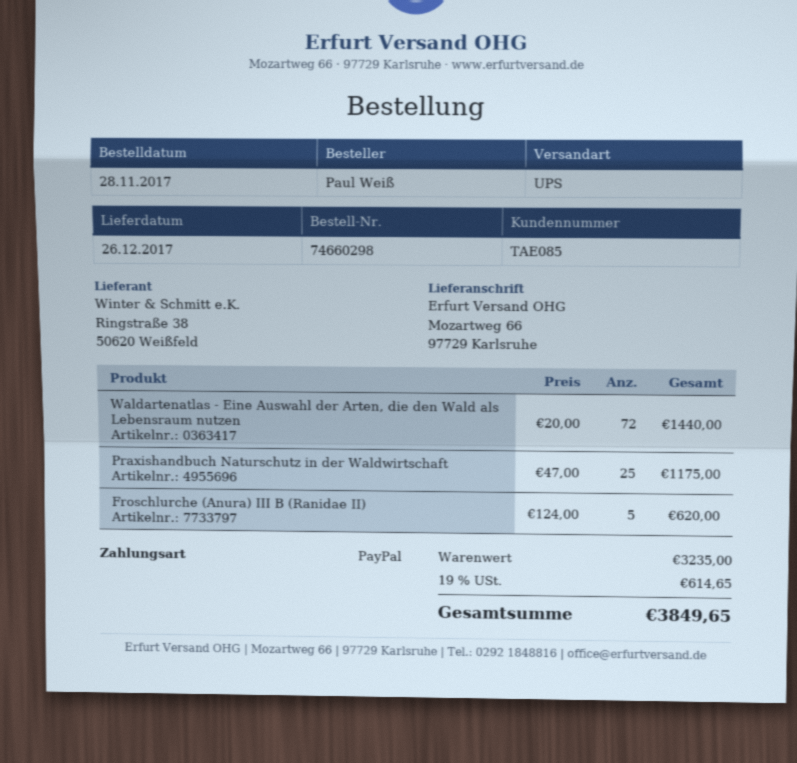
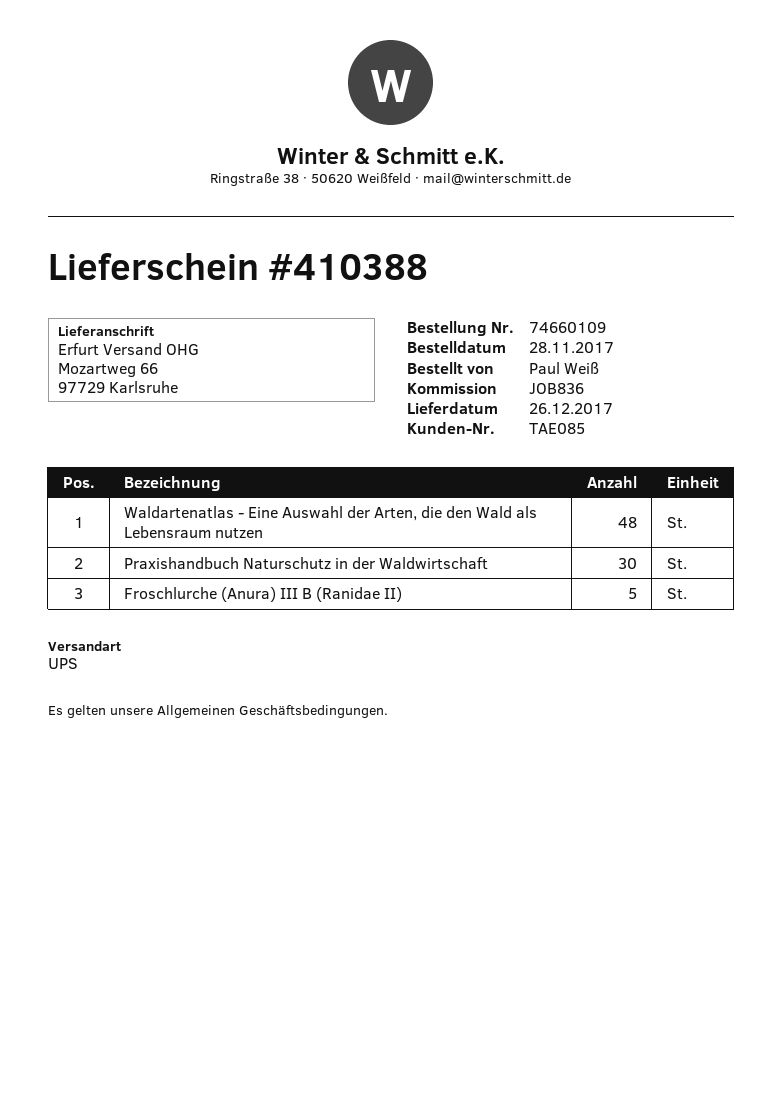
order number: 74660298 -> 74660109
Waldartenatlas - Eine Auswahl der Arten, die den Wald als Lebensraum nutzen: 72 -> 48
Praxishandbuch Naturschutz in der Waldwirtschaft: 25 -> 30

